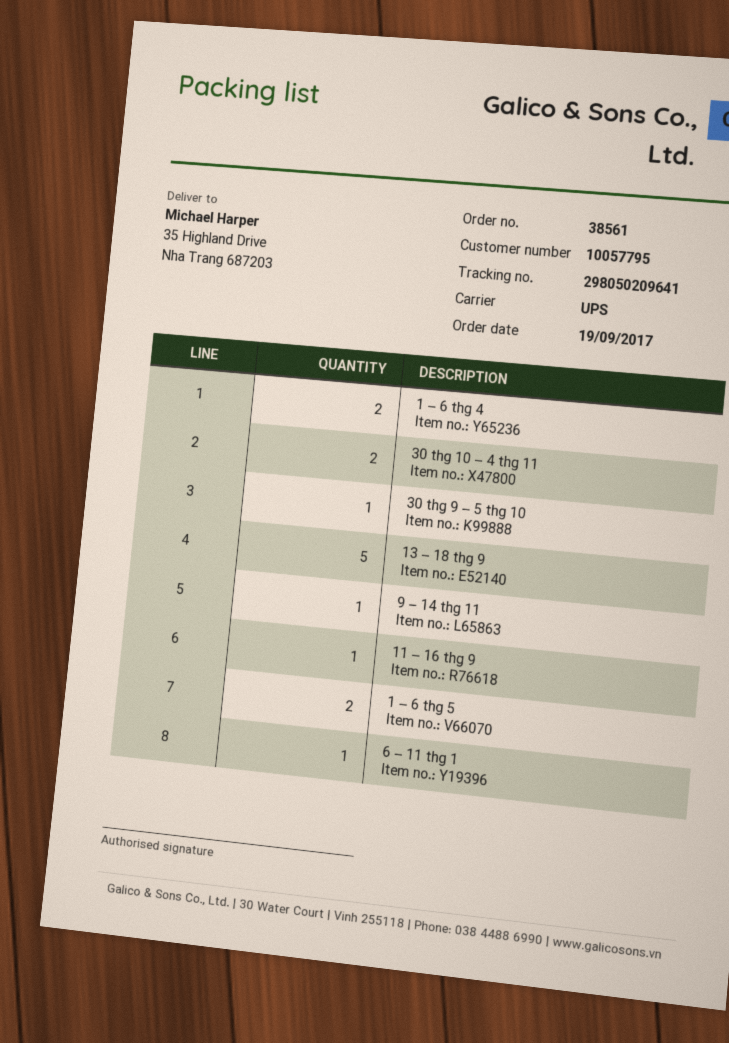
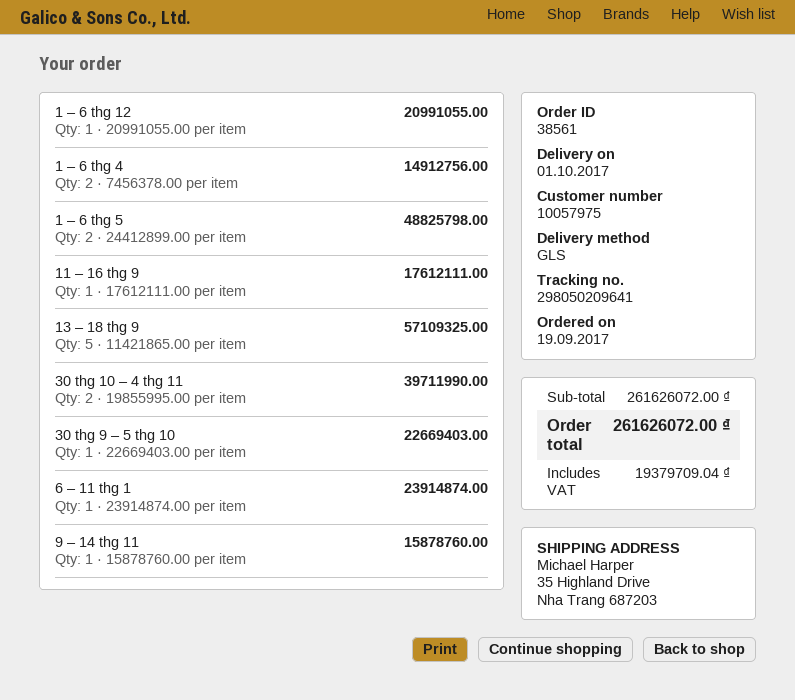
customer number: 10057795 -> 10057975
shipping method: UPS -> GLS
1 – 6 thg 12: none -> 1

